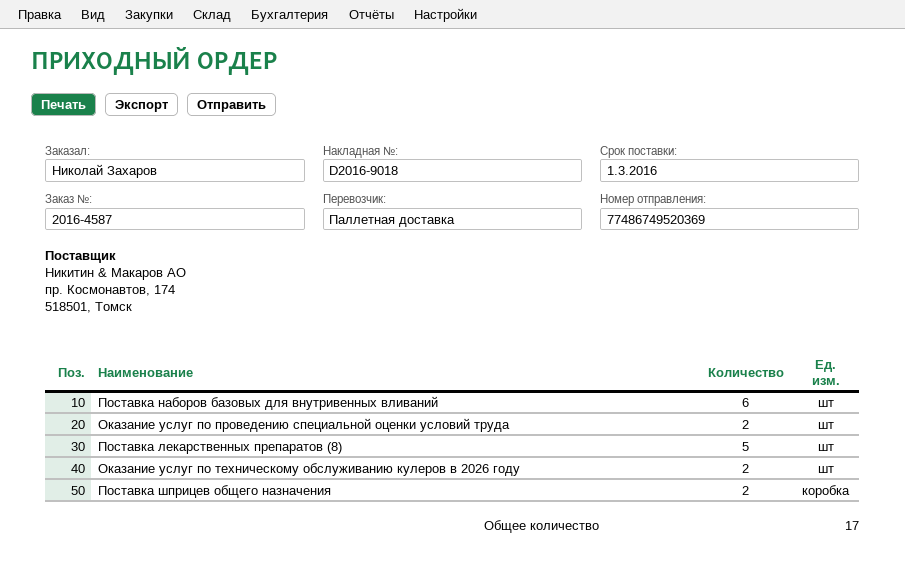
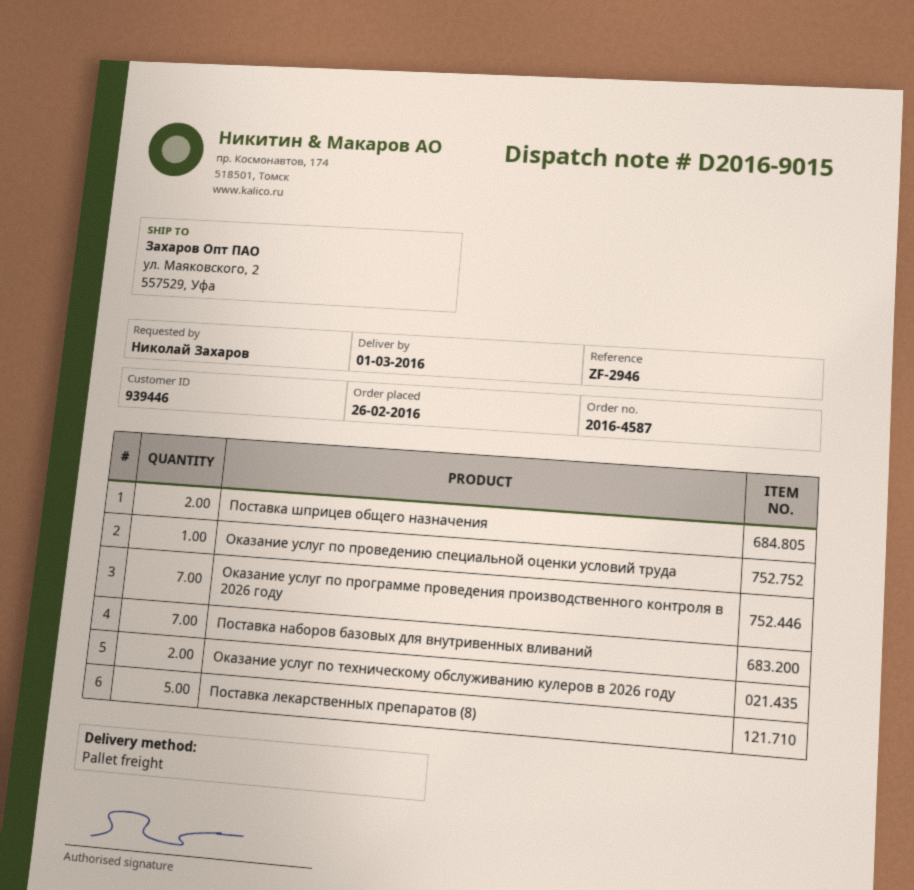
delivery note number: D2016-9018 -> D2016-9015
Поставка наборов базовых для внутривенных вливаний: 6 -> 7
Оказание услуг по проведению специальной оценки условий труда: 2 -> 1
Оказание услуг по программе проведения производственного контроля в 2026 году: none -> 7

